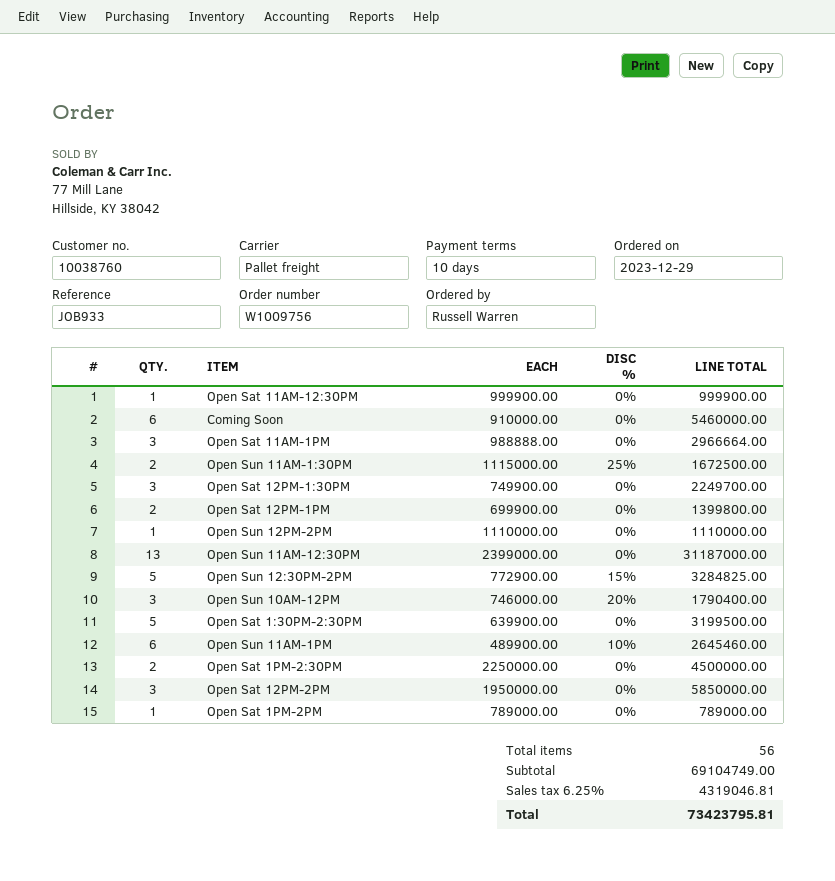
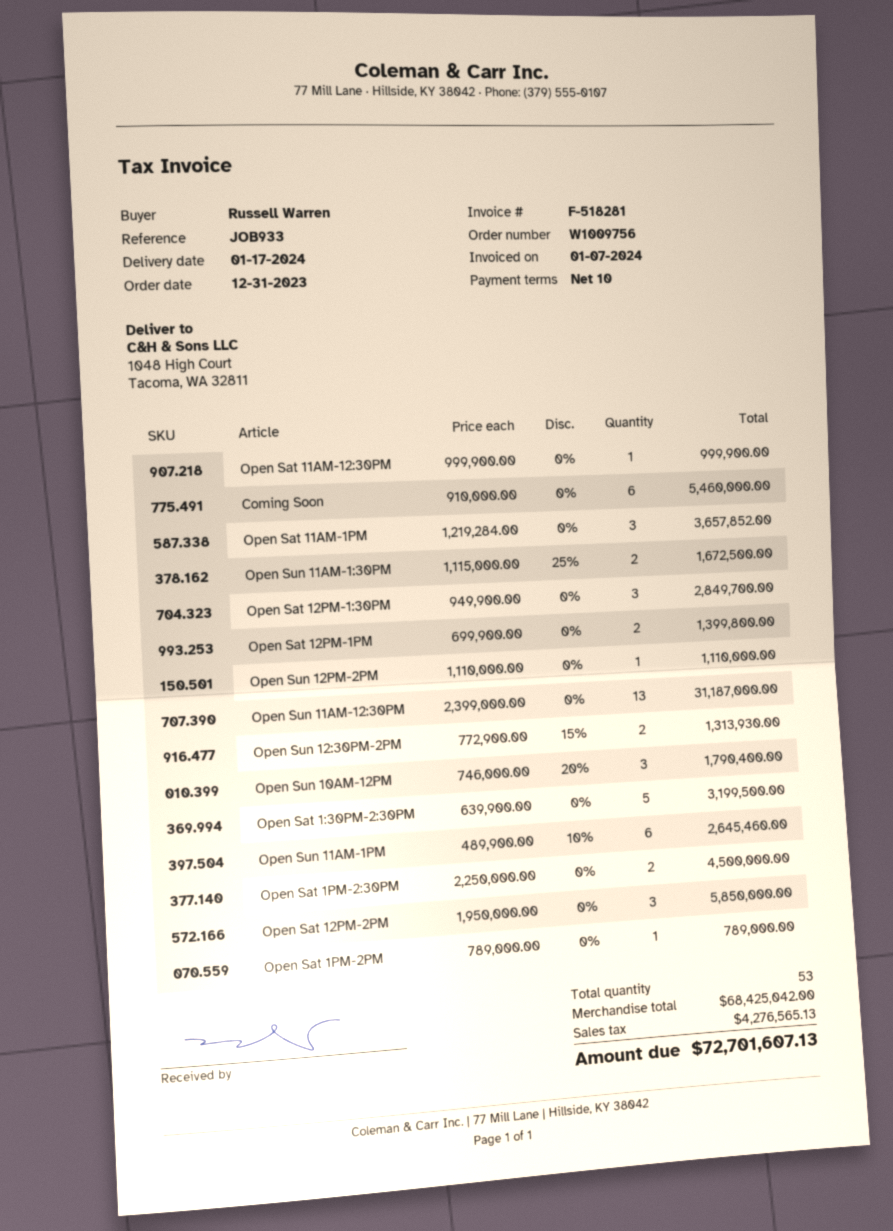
order date: 2023-12-29 -> 2023-12-31
Open Sat 11AM-1PM: 3 x 988888.00 = 2966664.00 -> 3 x 1219284.00 = 3657852.00
Open Sat 12PM-1:30PM: 3 x 749900.00 = 2249700.00 -> 3 x 949900.00 = 2849700.00
Open Sun 12:30PM-2PM: 5 x 772900.00 - 15% = 3284825.00 -> 2 x 772900.00 - 15% = 1313930.00
total quantity: 56 -> 53
subtotal: 69104749.00 -> 68425042.00
tax: 4319046.81 -> 4276565.13
total: 73423795.81 -> 72701607.13

